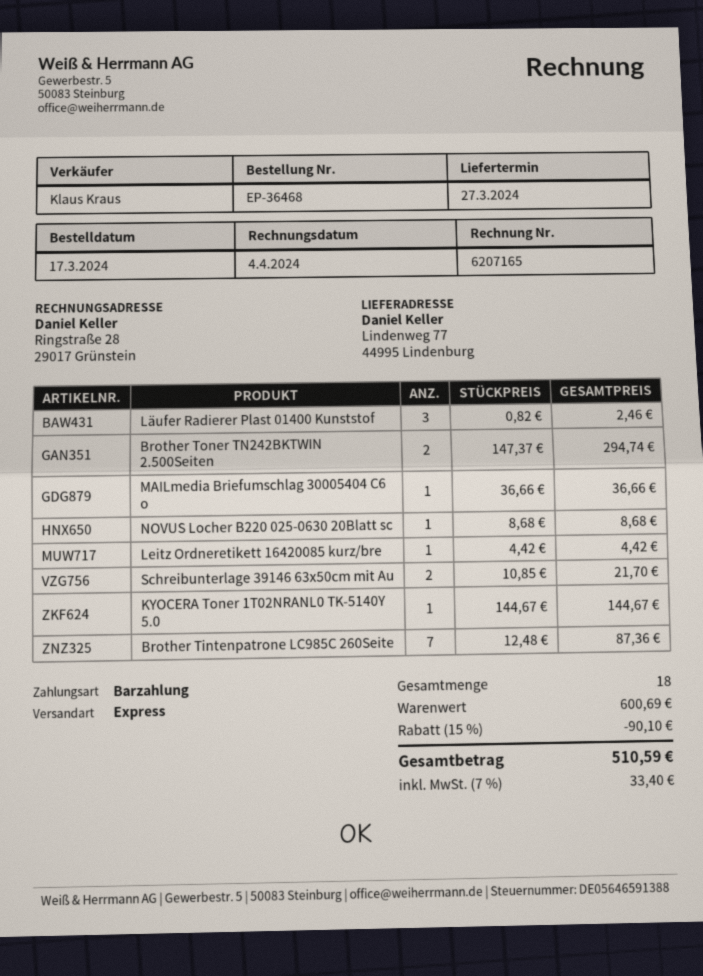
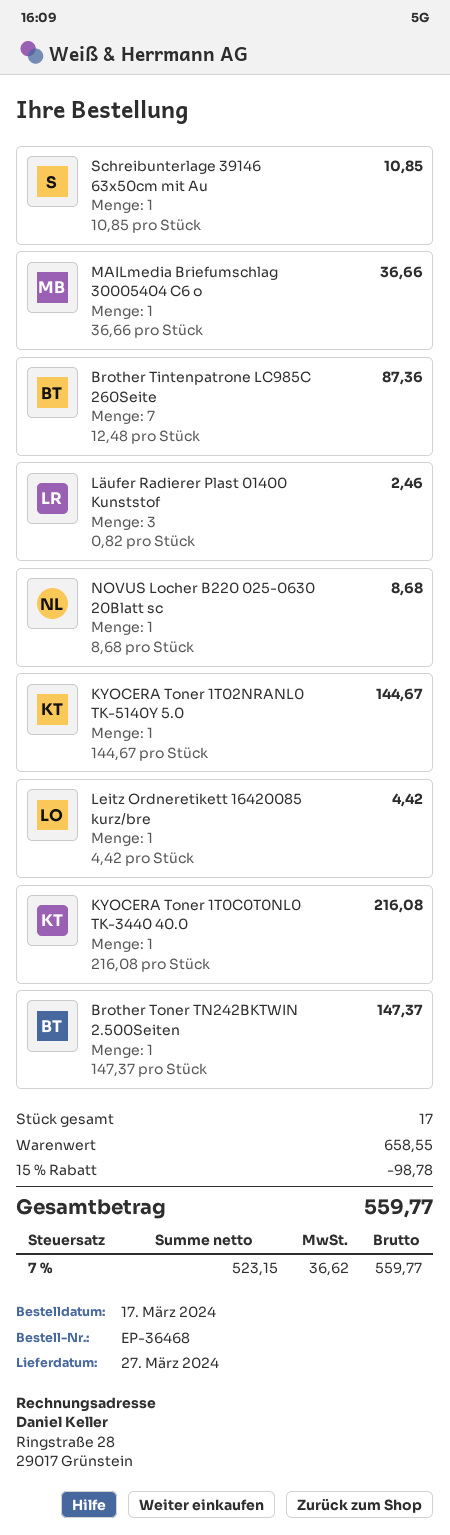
Brother Toner TN242BKTWIN 2.500Seiten: 2 x 147.37 = 294.74 -> 1 x 147.37 = 147.37
Schreibunterlage 39146 63x50cm mit Au: 2 x 10.85 = 21.70 -> 1 x 10.85 = 10.85
KYOCERA Toner 1T0C0T0NL0 TK-3440 40.0: none -> 1 x 216.08 = 216.08
total quantity: 18 -> 17
subtotal: 600.69 -> 658.55
discount: 15% = 90.10 -> 15% = 98.78
tax: 7% = 33.40 -> 7% = 36.62
total: 510.59 -> 559.77

